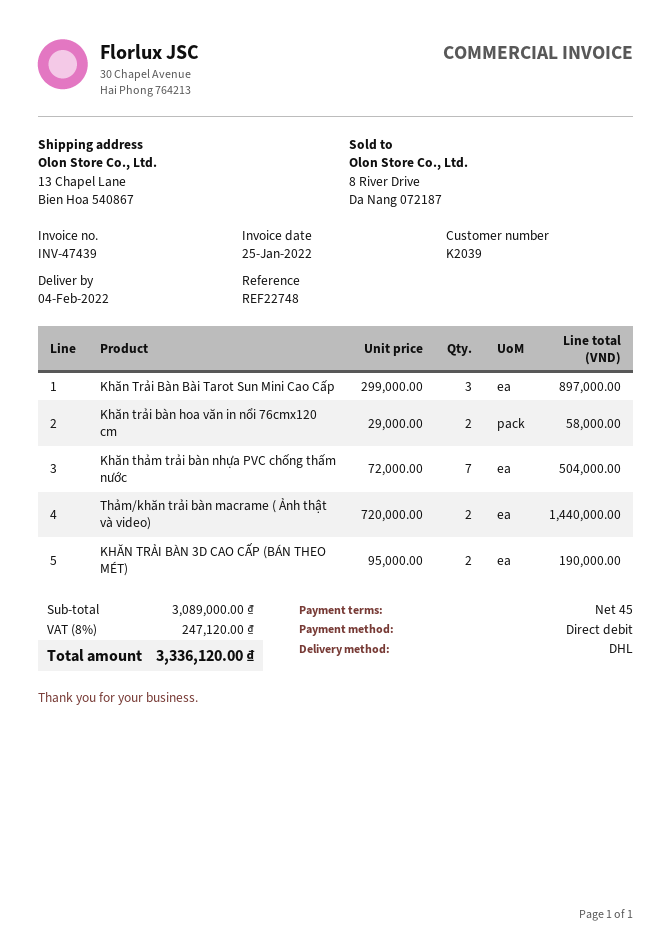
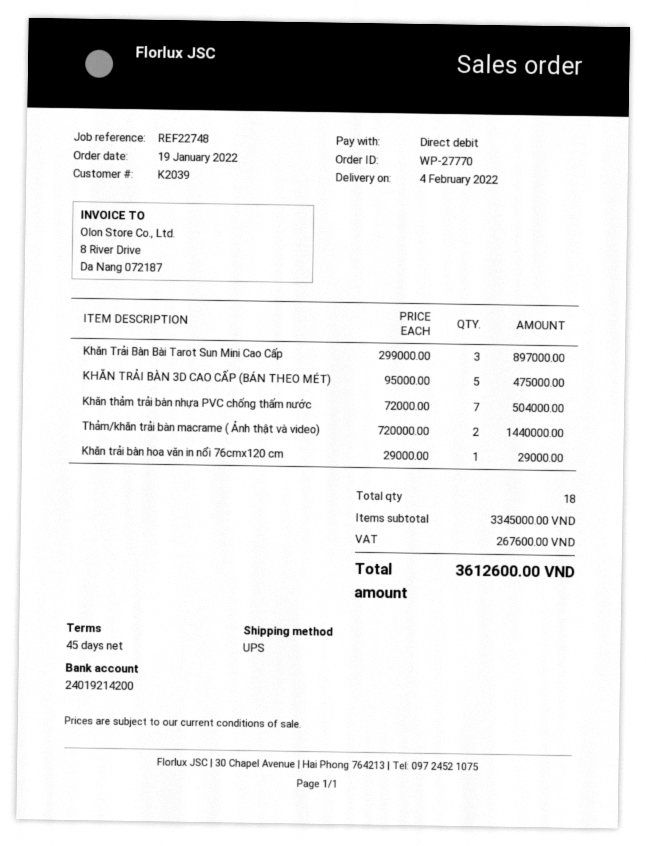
shipping method: DHL -> UPS
Khăn trải bàn hoa văn in nổi 76cmx120 cm: 2 x 29000.00 = 58000.00 -> 1 x 29000.00 = 29000.00
KHĂN TRẢI BÀN 3D CAO CẤP (BÁN THEO MÉT): 2 x 95000.00 = 190000.00 -> 5 x 95000.00 = 475000.00
subtotal: 3089000.00 -> 3345000.00
tax: 247120.00 -> 267600.00
total: 3336120.00 -> 3612600.00

